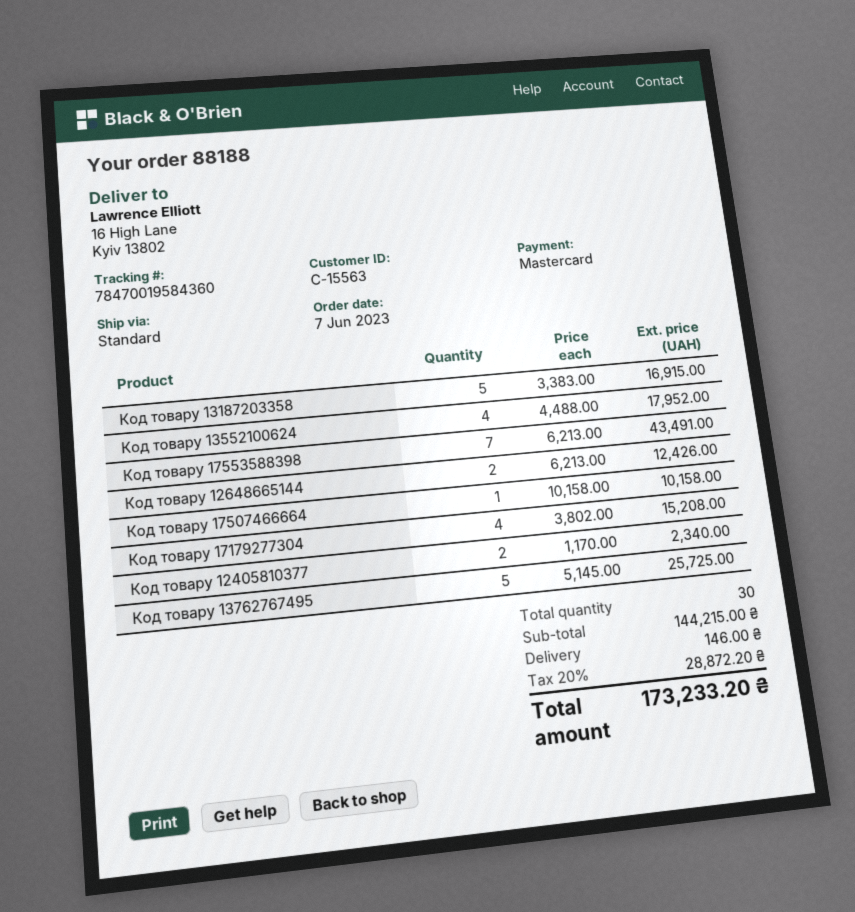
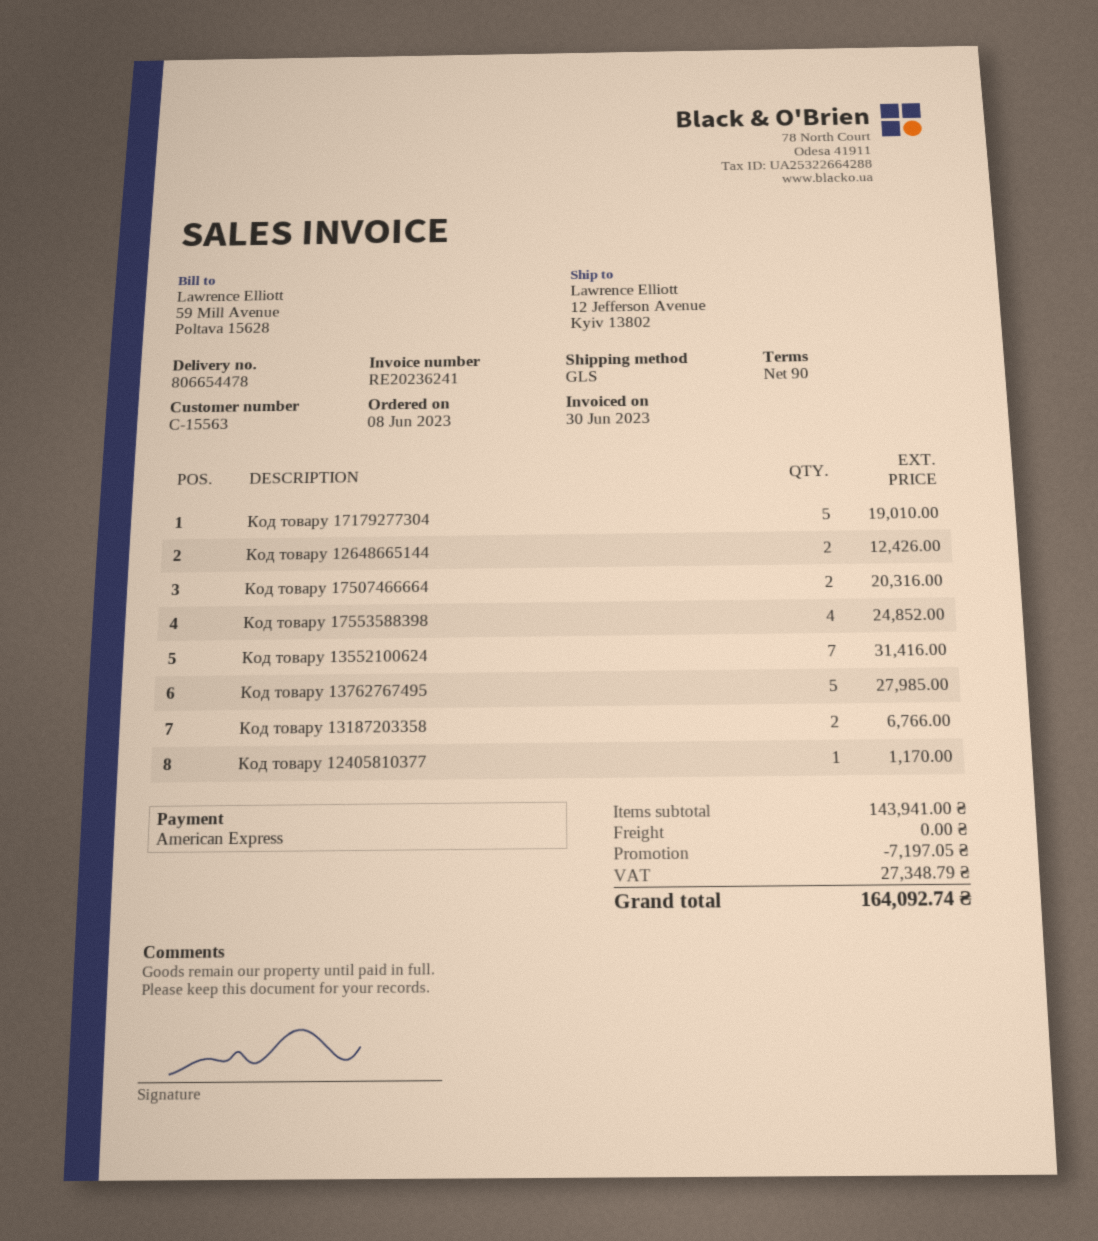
order date: 2023-06-07 -> 2023-06-08
payment method: Mastercard -> American Express
shipping method: standard -> GLS
ship to: 16 High Lane, Kyiv 13802 -> 12 Jefferson Avenue, Kyiv 13802
Код товару 13187203358: 5 for 16915.00 -> 2 for 6766.00
Код товару 13552100624: 4 for 17952.00 -> 7 for 31416.00
Код товару 17553588398: 7 for 43491.00 -> 4 for 24852.00
Код товару 17507466664: 1 for 10158.00 -> 2 for 20316.00
Код товару 17179277304: 4 for 15208.00 -> 5 for 19010.00
Код товару 12405810377: 2 for 2340.00 -> 1 for 1170.00
Код товару 13762767495: 5 for 25725.00 -> 5 for 27985.00
subtotal: 144215.00 -> 143941.00
discount: none -> 7197.05
shipping: 146.00 -> 0.00
tax: 28872.20 -> 27348.79
total: 173233.20 -> 164092.74

